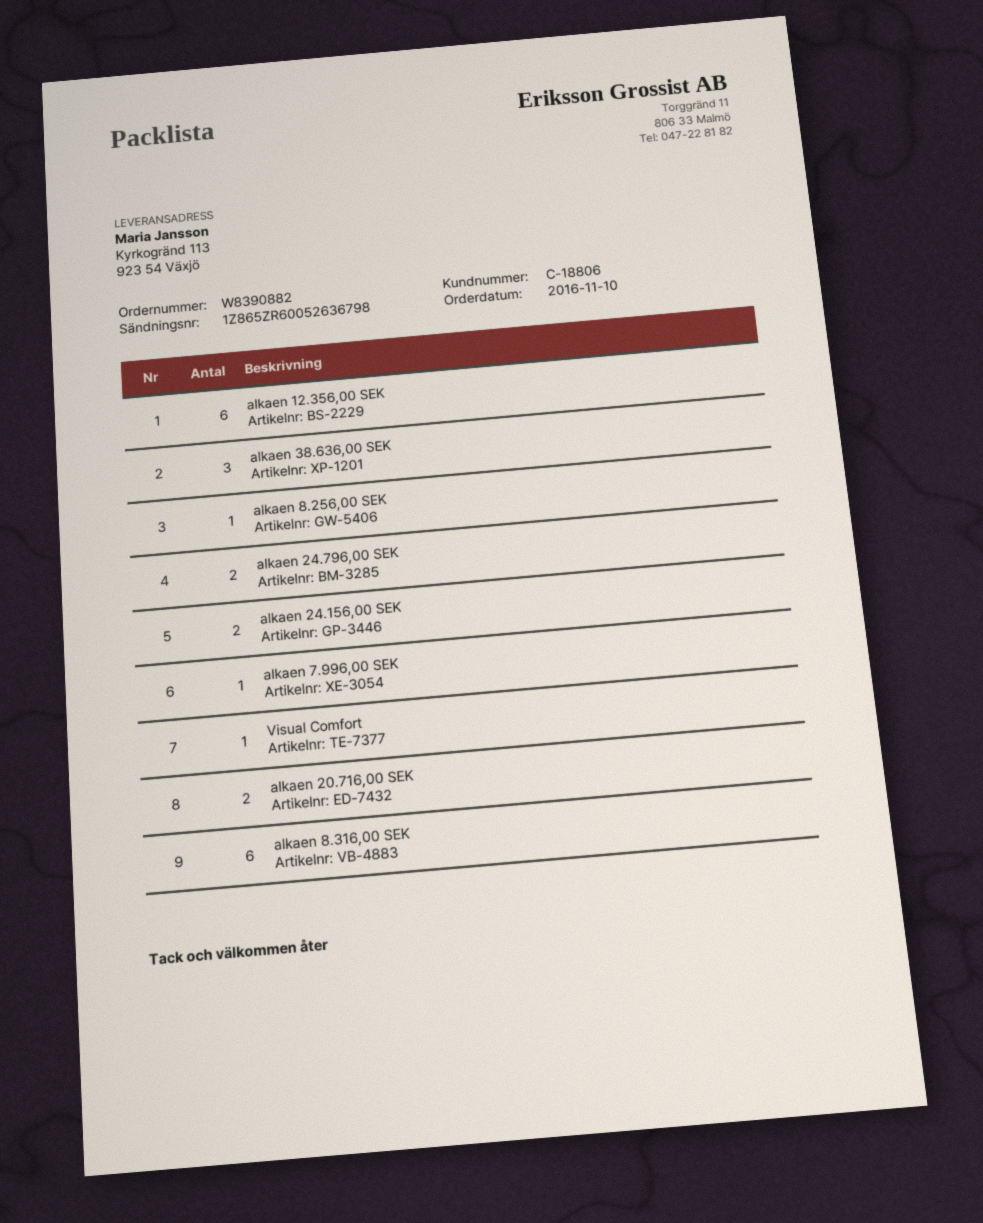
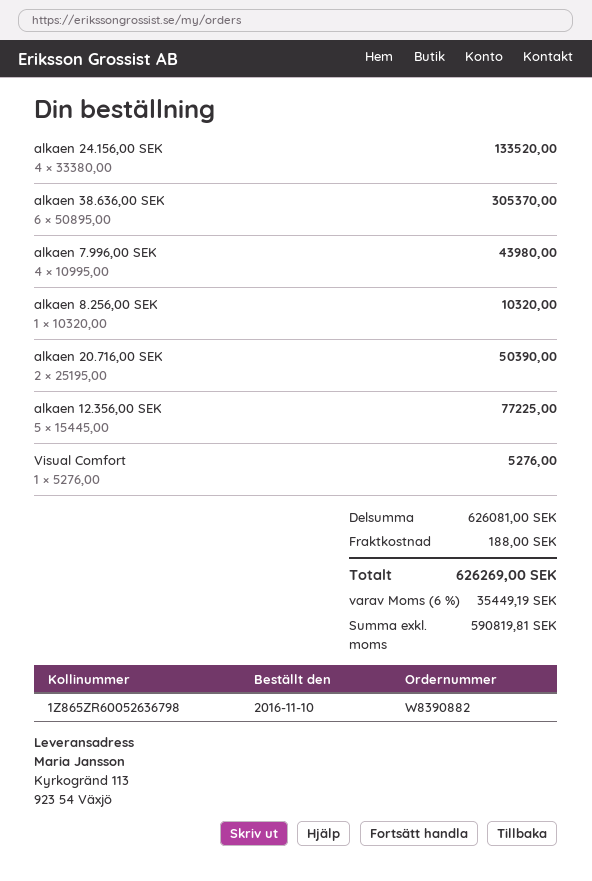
alkaen 12.356,00 SEK: 6 -> 5
alkaen 38.636,00 SEK: 3 -> 6
alkaen 24.796,00 SEK: 2 -> none
alkaen 24.156,00 SEK: 2 -> 4
alkaen 7.996,00 SEK: 1 -> 4
alkaen 8.316,00 SEK: 6 -> none

